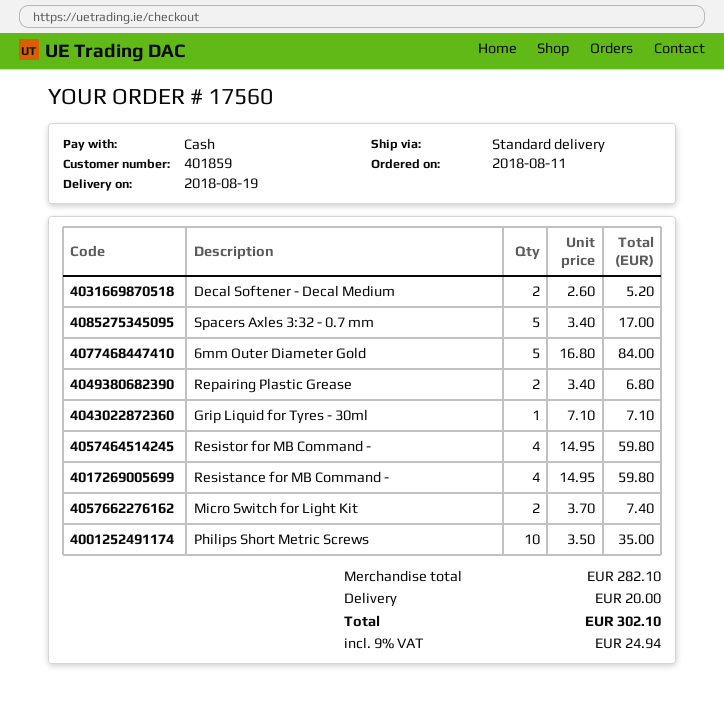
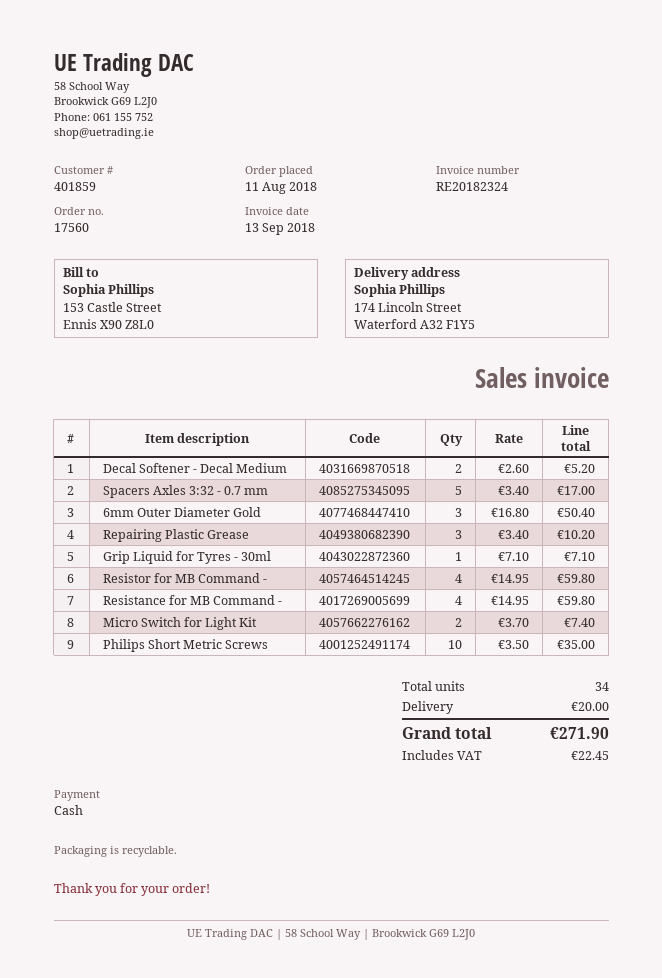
6mm Outer Diameter Gold: 5 x 16.80 = 84.00 -> 3 x 16.80 = 50.40
Repairing Plastic Grease: 2 x 3.40 = 6.80 -> 3 x 3.40 = 10.20
tax: 24.94 -> 22.45
total: 302.10 -> 271.90

